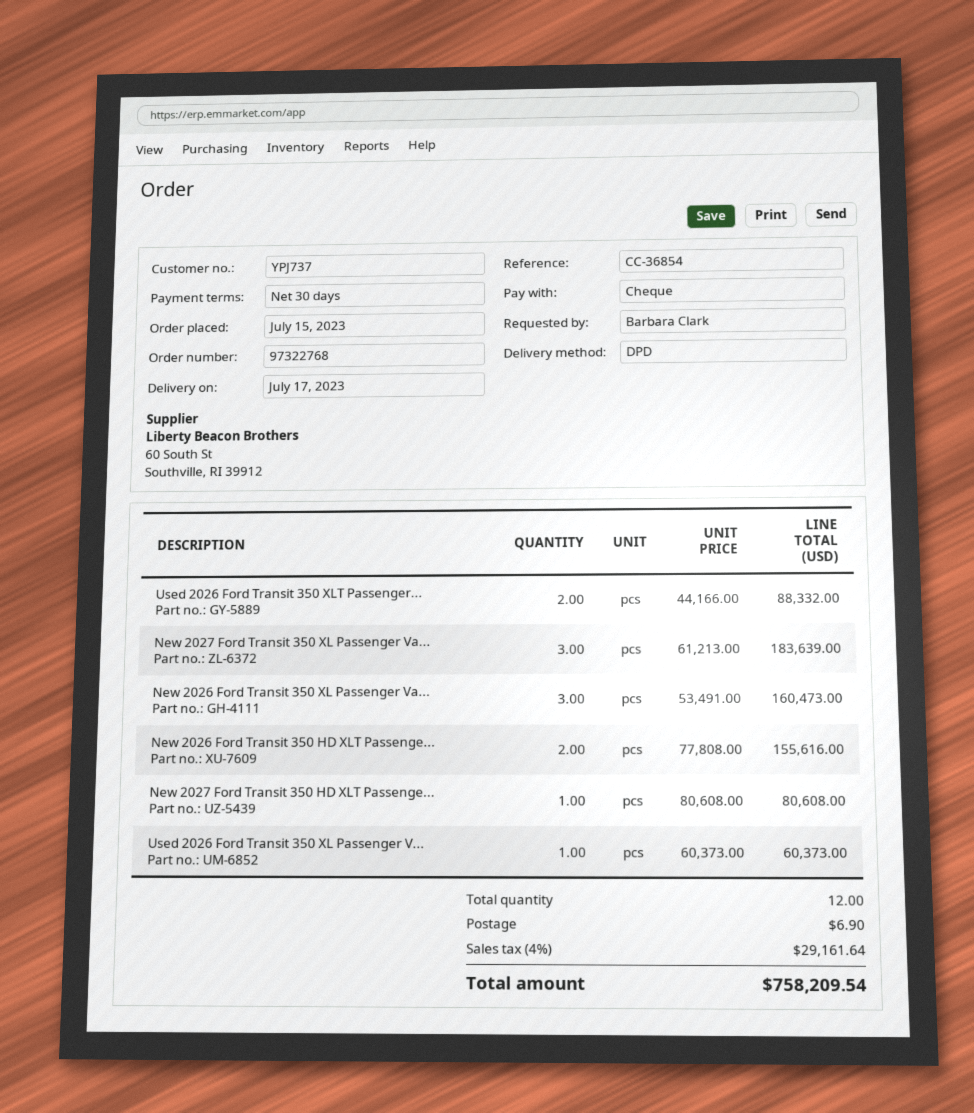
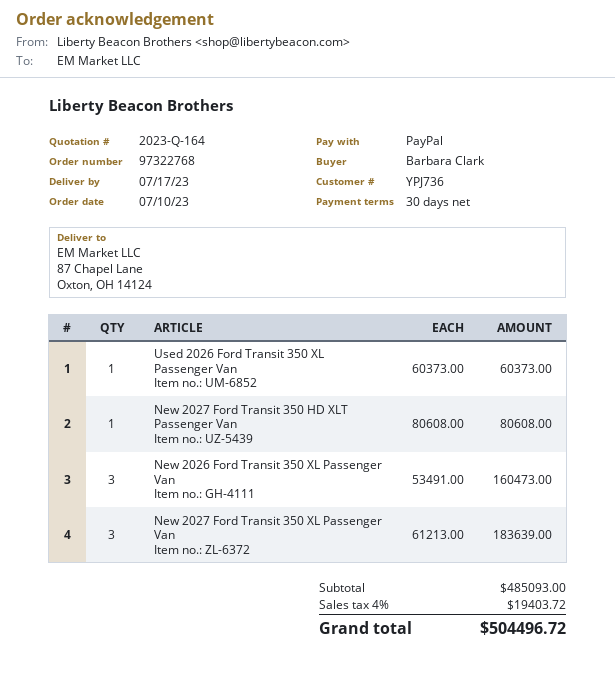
order date: 2023-07-15 -> 2023-07-10
customer number: YPJ737 -> YPJ736
payment method: cheque -> PayPal
Used 2026 Ford Transit 350 XLT Passenger...: 2 x 44166.00 = 88332.00 -> none
New 2026 Ford Transit 350 HD XLT Passenge...: 2 x 77808.00 = 155616.00 -> none
shipping: 6.90 -> none
tax: 4% = 29161.64 -> 4% = 19403.72
total: 758209.54 -> 504496.72

